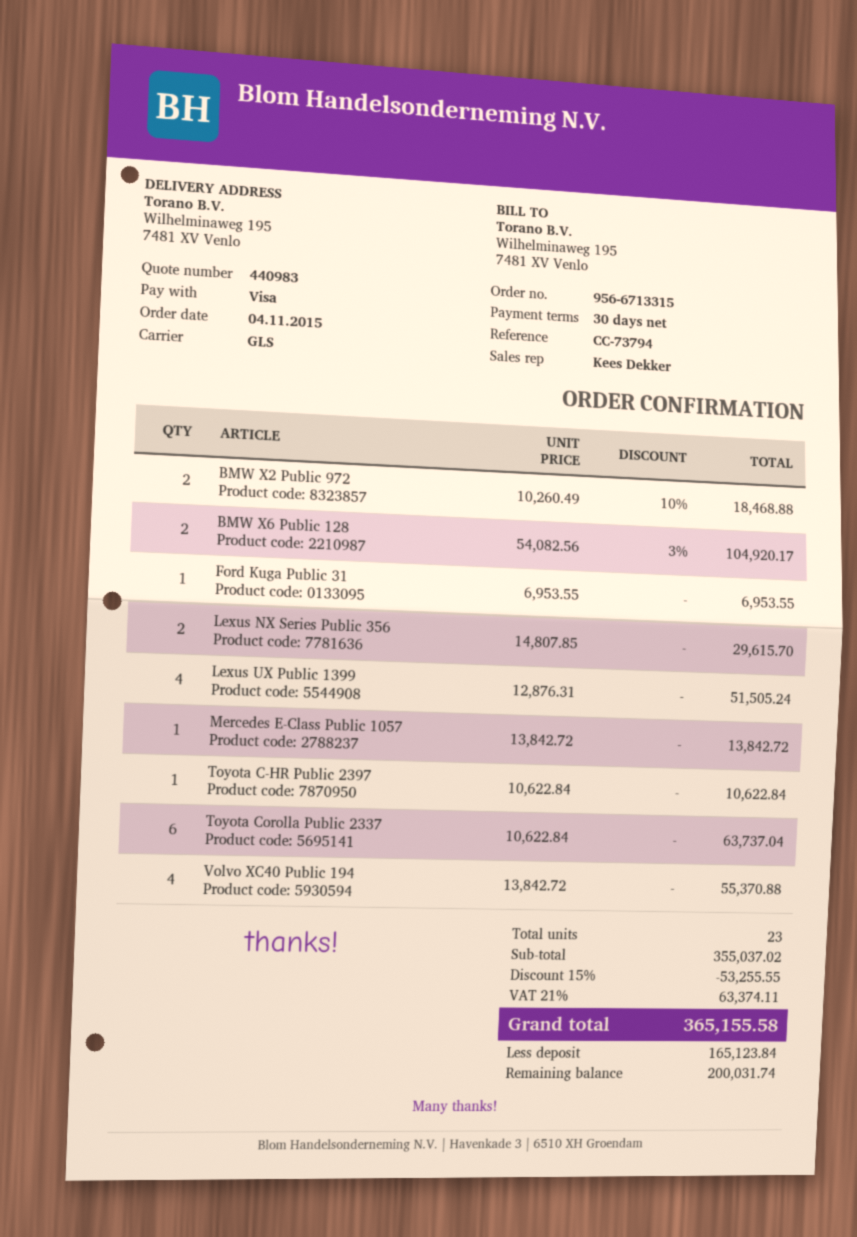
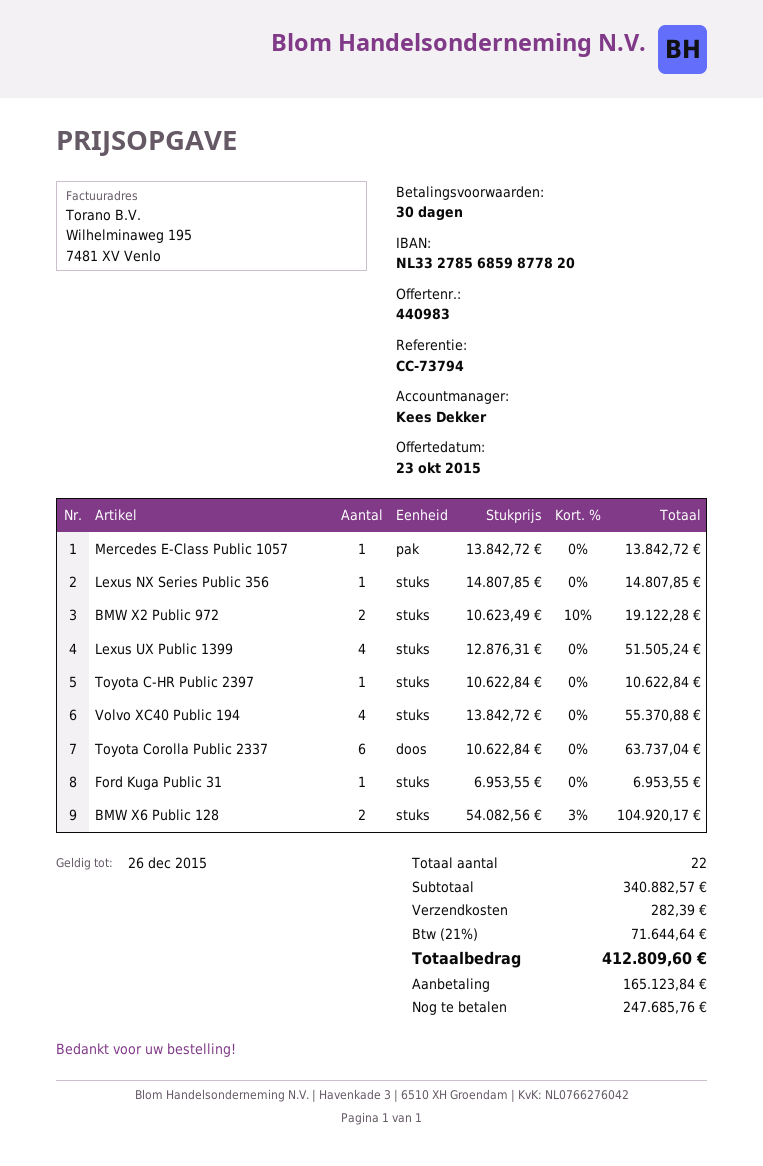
BMW X2 Public 972: 2 x 10260.49 - 10% = 18468.88 -> 2 x 10623.49 - 10% = 19122.28
Lexus NX Series Public 356: 2 x 14807.85 = 29615.70 -> 1 x 14807.85 = 14807.85
total quantity: 23 -> 22
subtotal: 355037.02 -> 340882.57
discount: 15% = 53255.55 -> none
shipping: none -> 282.39
tax: 21% = 63374.11 -> 21% = 71644.64
total: 365155.58 -> 412809.60
balance: 200031.74 -> 247685.76

